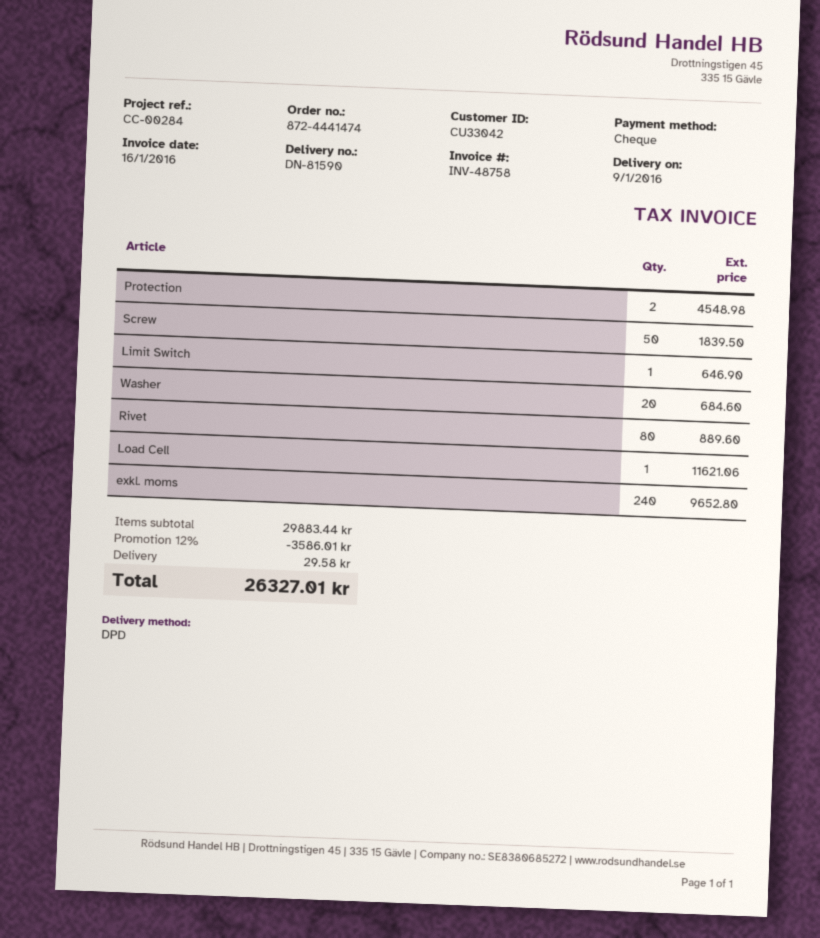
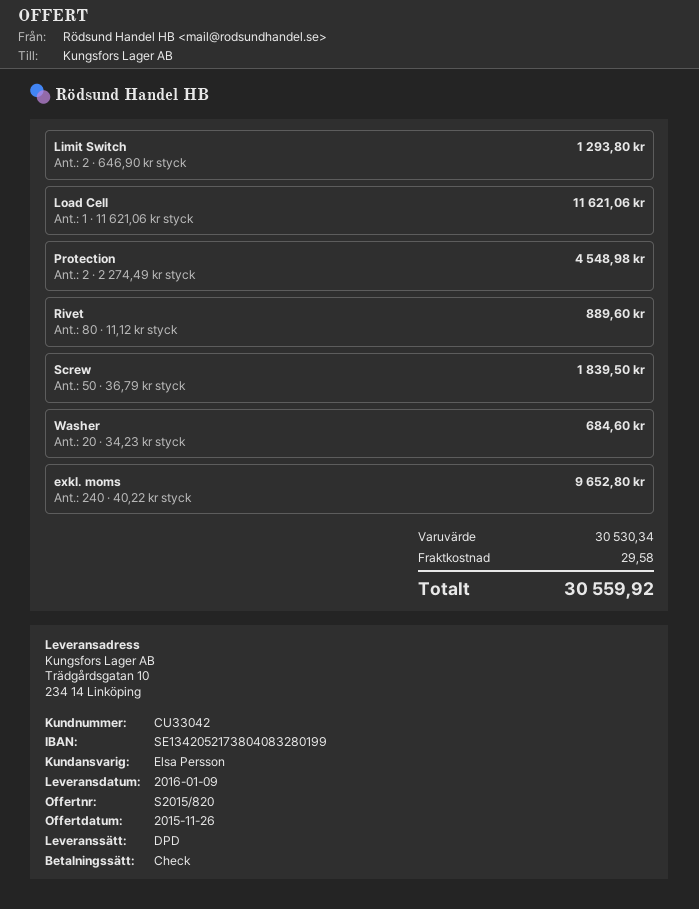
Limit Switch: 1 for 646.90 -> 2 for 1293.80
subtotal: 29883.44 -> 30530.34
discount: 12% = 3586.01 -> none
total: 26327.01 -> 30559.92

